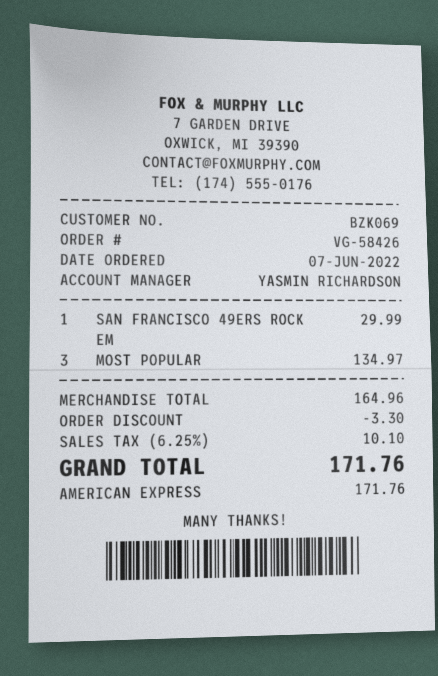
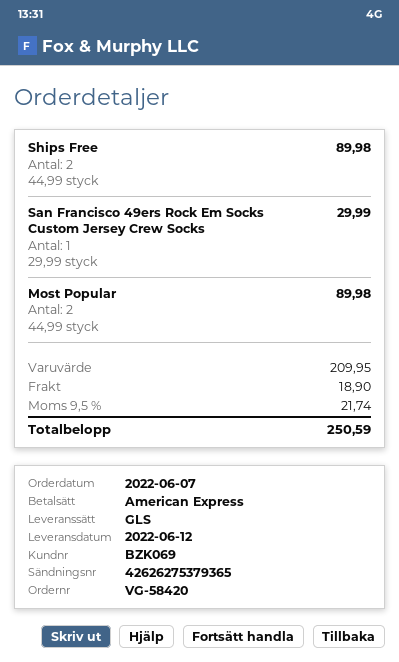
order number: VG-58426 -> VG-58420
MOST POPULAR: 3 for 134.97 -> 2 for 89.98
Ships Free: none -> 2 for 89.98
subtotal: 164.96 -> 209.95
discount: 3.30 -> none
shipping: none -> 18.90
tax: 6.25% = 10.10 -> 9.5% = 21.74
total: 171.76 -> 250.59

